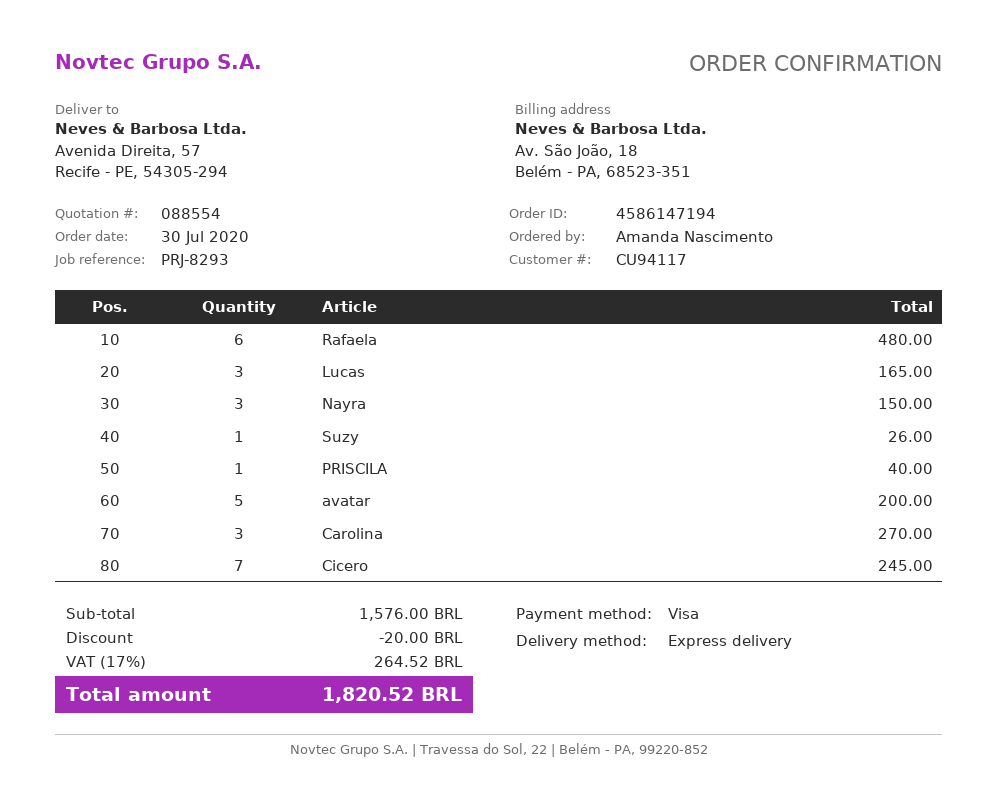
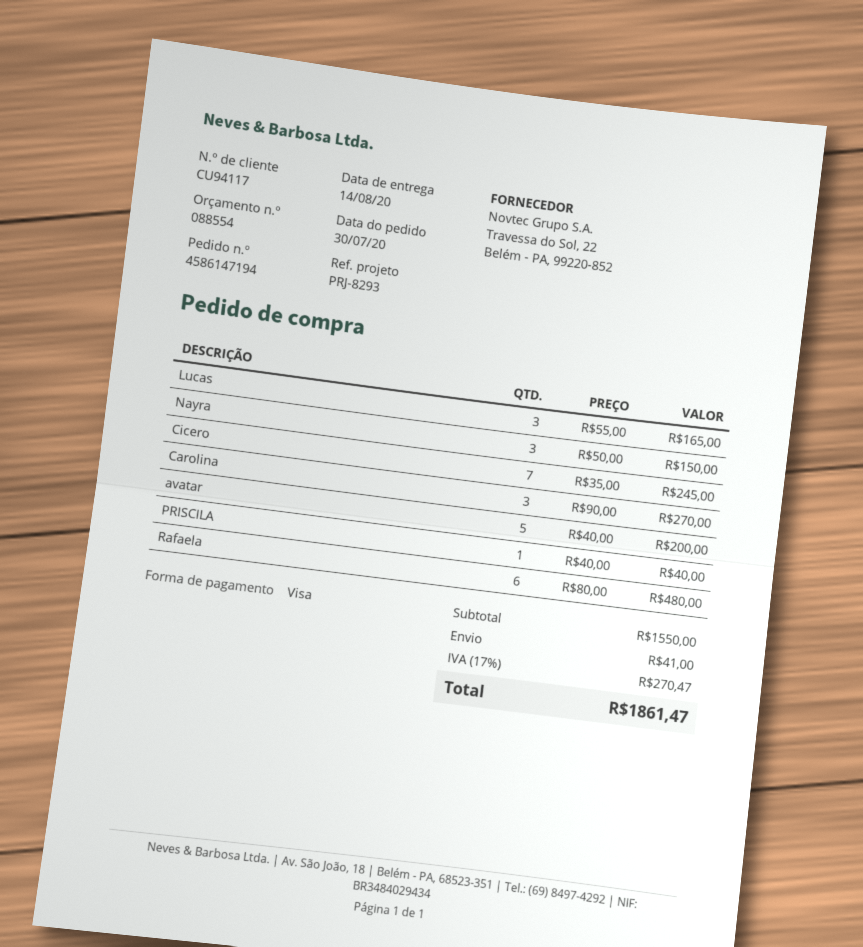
Suzy: 1 for 26.00 -> none
subtotal: 1576.00 -> 1550.00
discount: 20.00 -> none
shipping: none -> 41.00
tax: 17% = 264.52 -> 17% = 270.47
total: 1820.52 -> 1861.47

